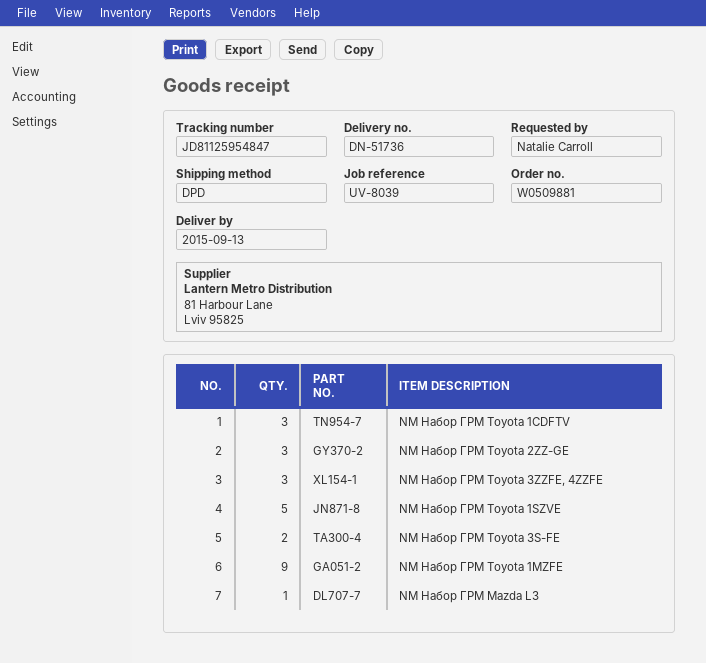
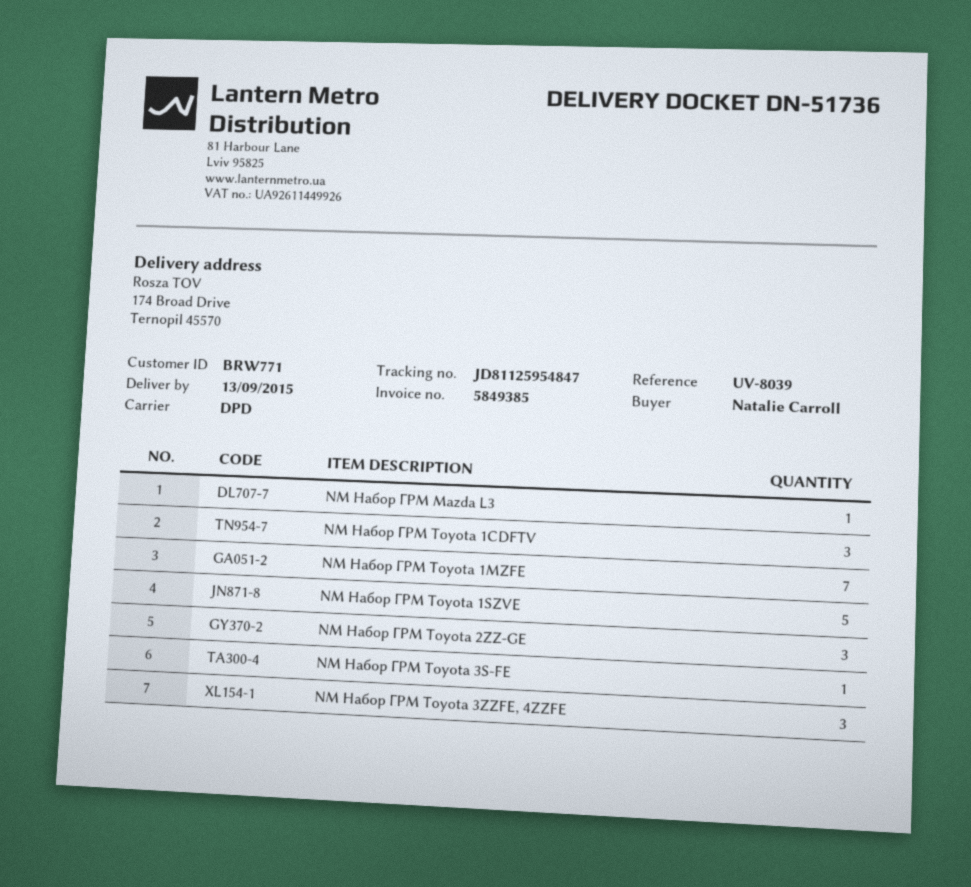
NM Набор ГРМ Toyota 3S-FE: 2 -> 1
NM Набор ГРМ Toyota 1MZFE: 9 -> 7

